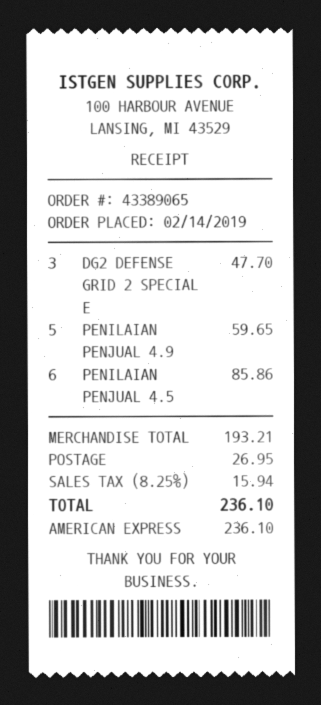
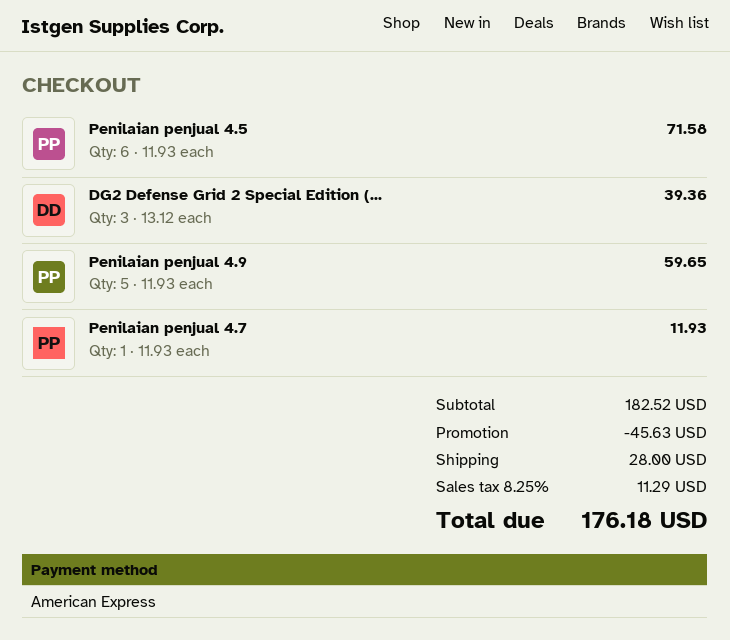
DG2 DEFENSE GRID 2 SPECIAL E: 3 for 47.70 -> 3 for 39.36
PENILAIAN PENJUAL 4.5: 6 for 85.86 -> 6 for 71.58
Penilaian penjual 4.7: none -> 1 for 11.93
subtotal: 193.21 -> 182.52
discount: none -> 45.63
shipping: 26.95 -> 28.00
tax: 8.25% = 15.94 -> 8.25% = 11.29
total: 236.10 -> 176.18

